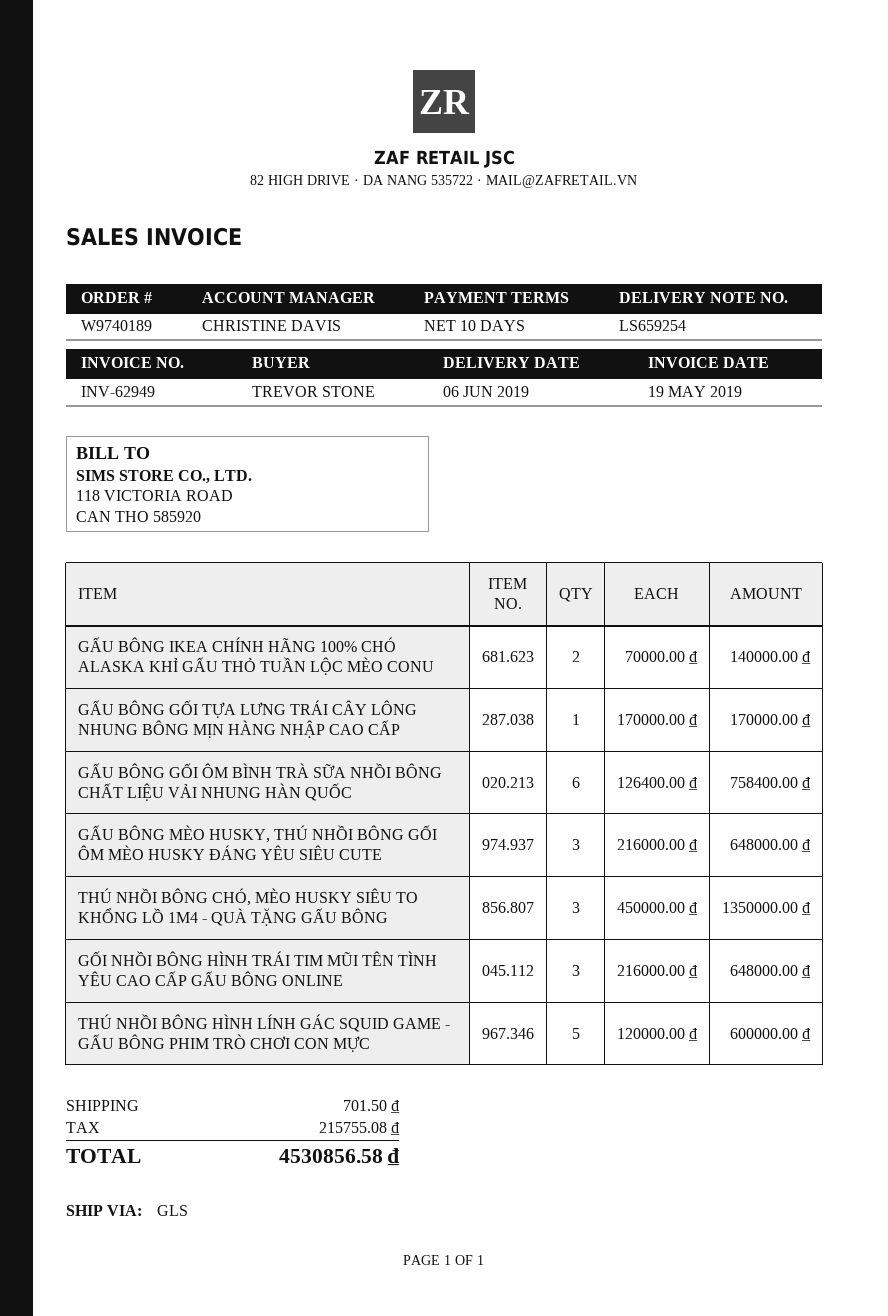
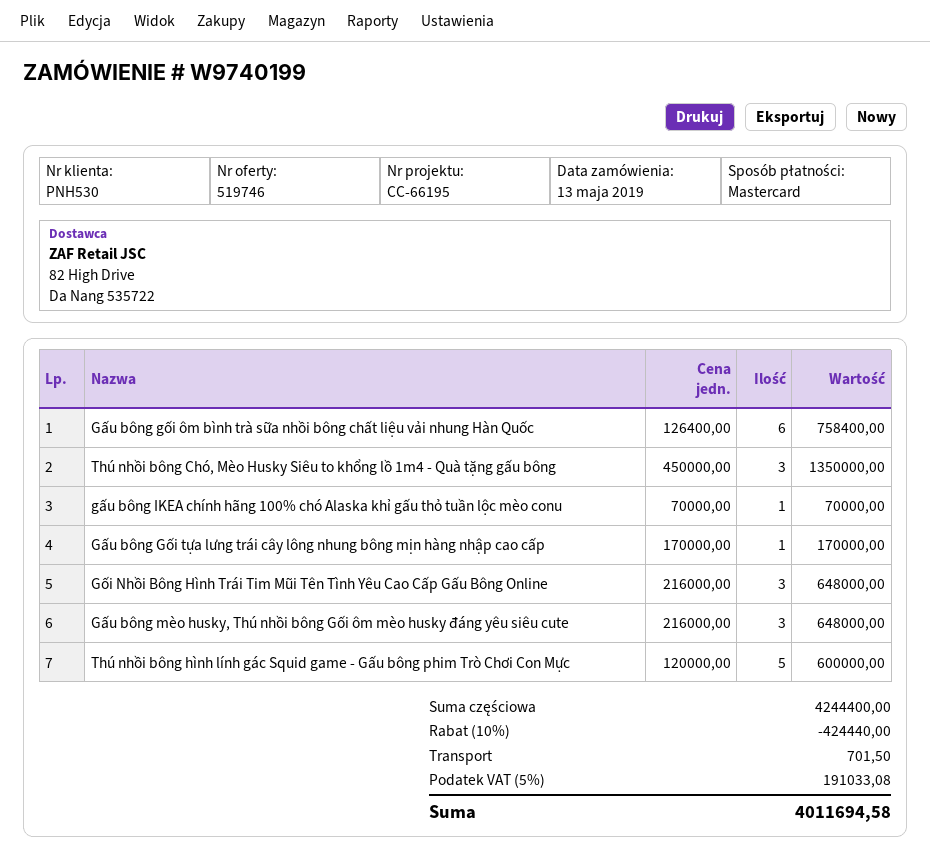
order number: W9740189 -> W9740199
GẤU BÔNG IKEA CHÍNH HÃNG 100% CHÓ ALASKA KHỈ GẤU THỎ TUẦN LỘC MÈO CONU: 2 x 70000.00 = 140000.00 -> 1 x 70000.00 = 70000.00
discount: none -> 10% = 424440.00
tax: 215755.08 -> 191033.08
total: 4530856.58 -> 4011694.58

